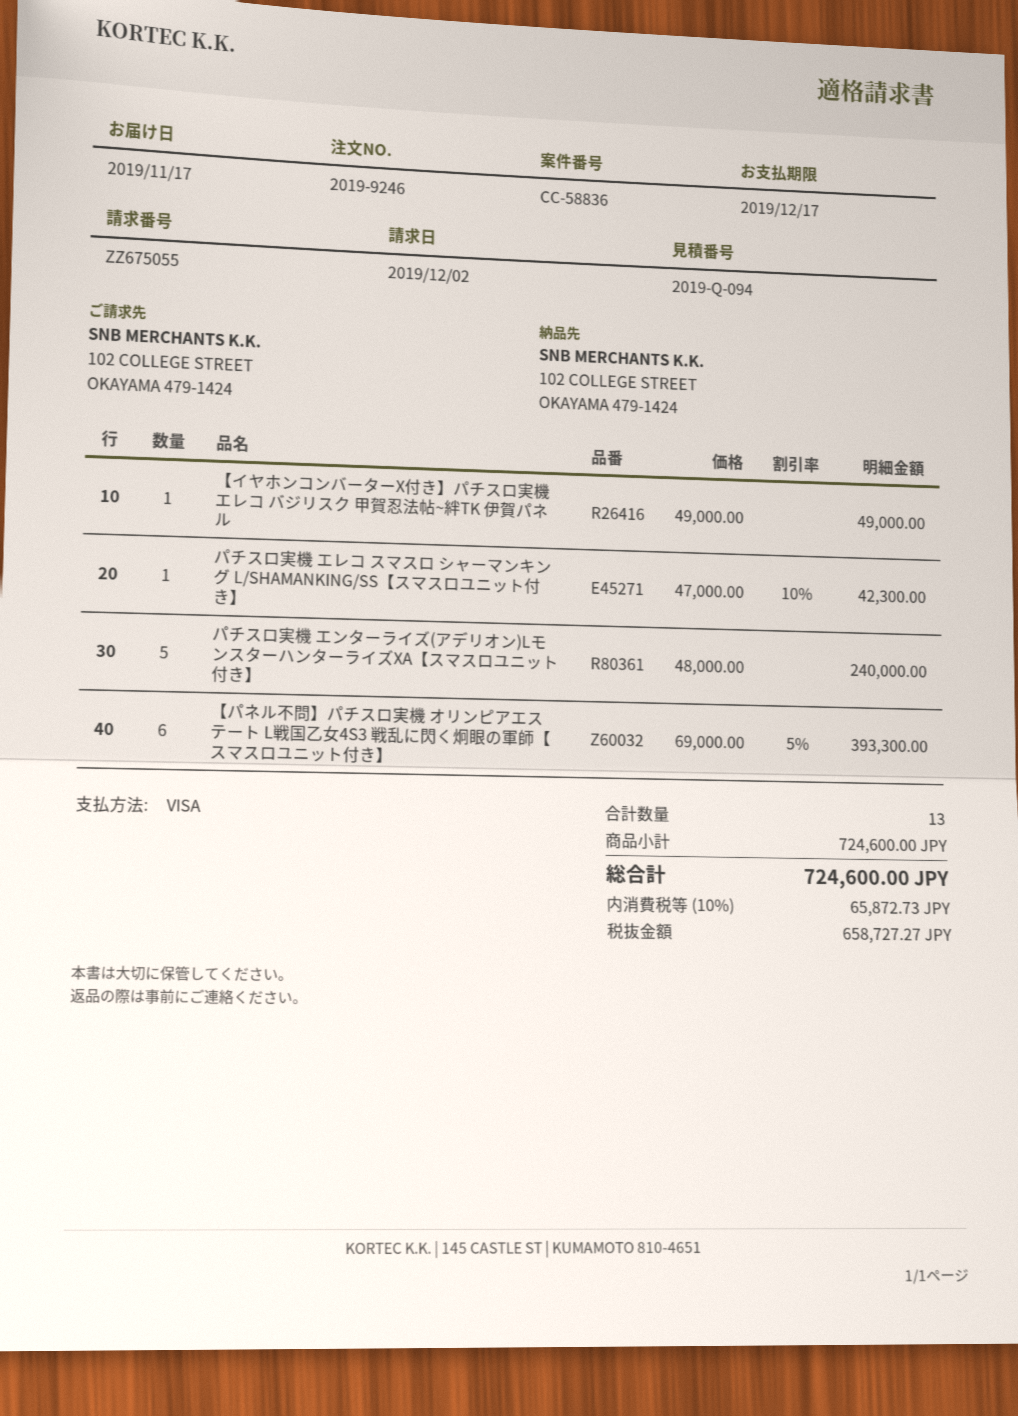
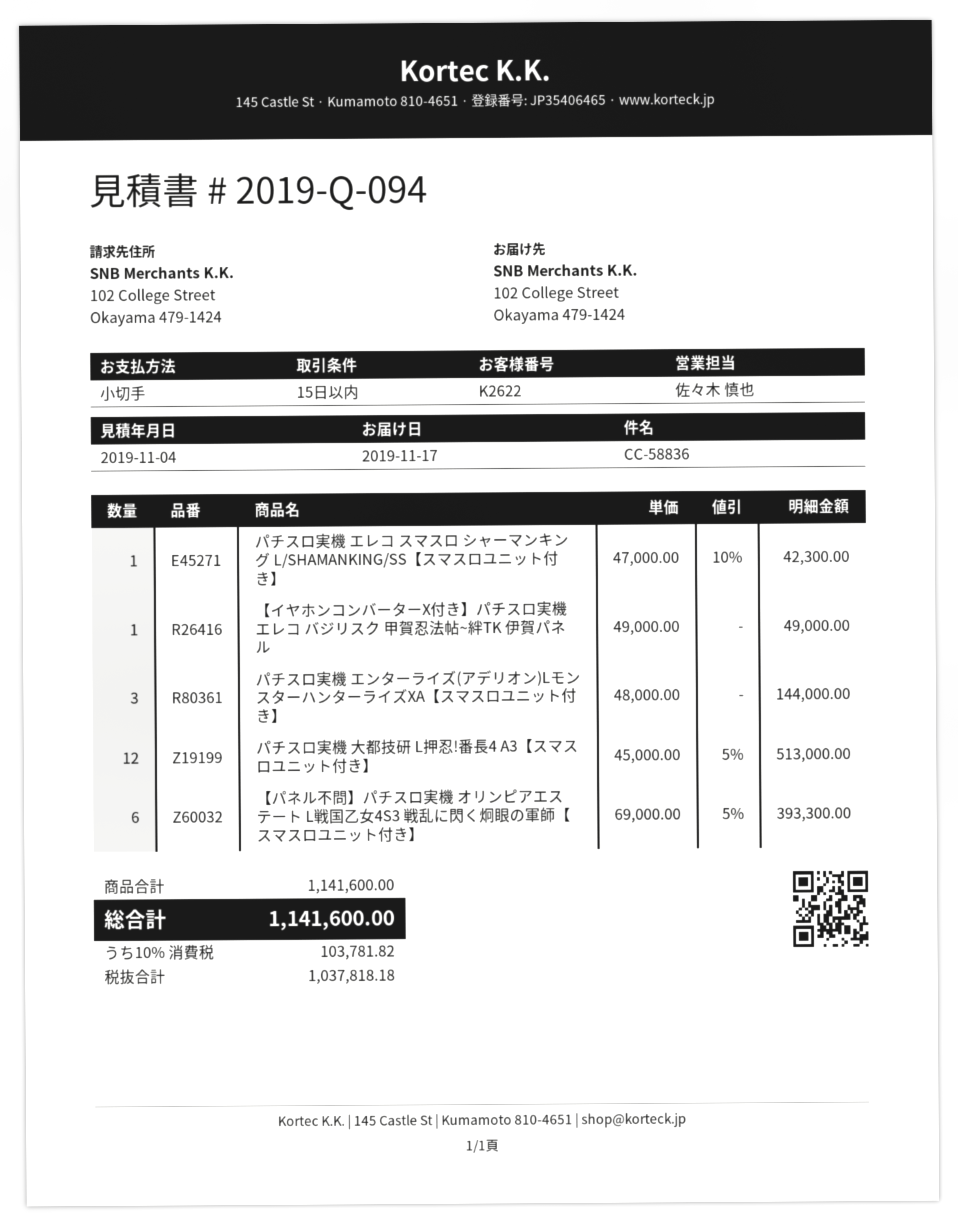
payment method: Visa -> cheque
パチスロ実機 エンターライズ(アデリオン)LモンスターハンターライズXA【スマスロユニット付き】: 5 x 48000.00 = 240000.00 -> 3 x 48000.00 = 144000.00
パチスロ実機 大都技研 L押忍!番長4 A3【スマスロユニット付き】: none -> 12 x 45000.00 - 5% = 513000.00
subtotal: 724600.00 -> 1141600.00
net: 658727.27 -> 1037818.18
tax: 10% = 65872.73 -> 10% = 103781.82
total: 724600.00 -> 1141600.00

